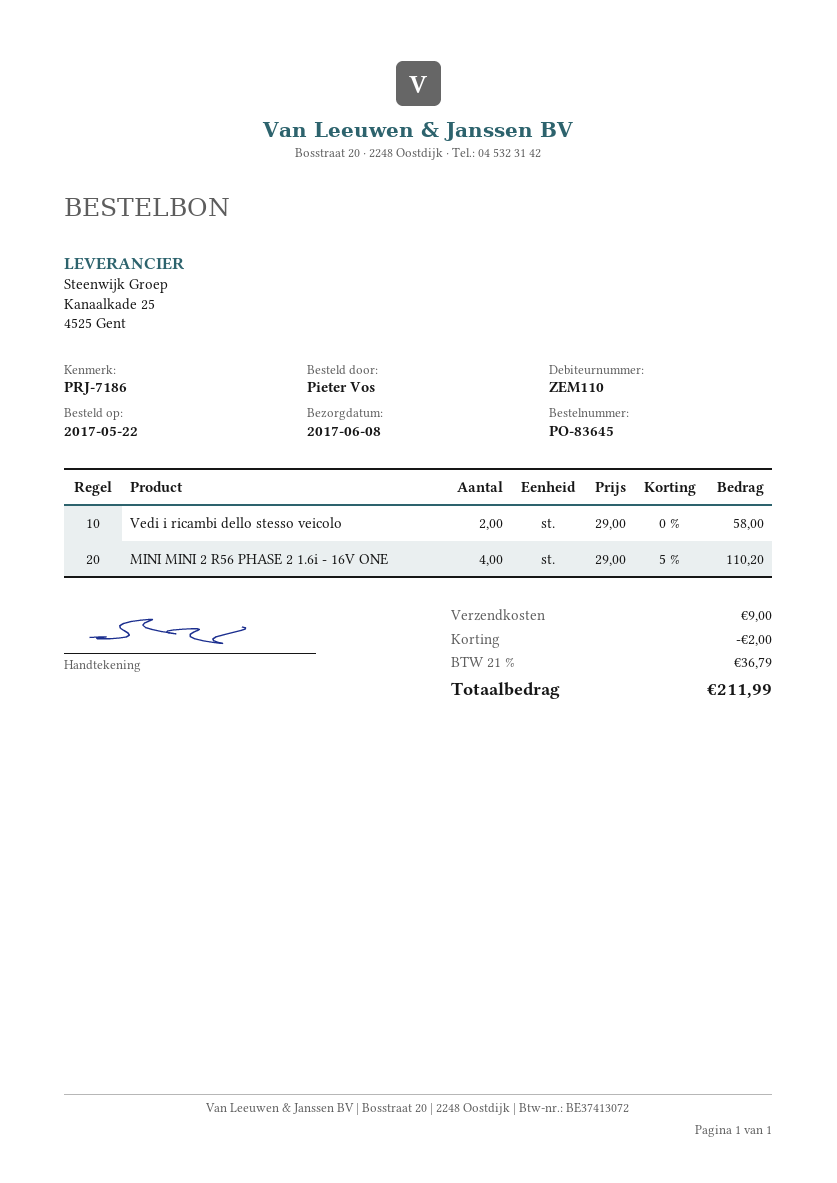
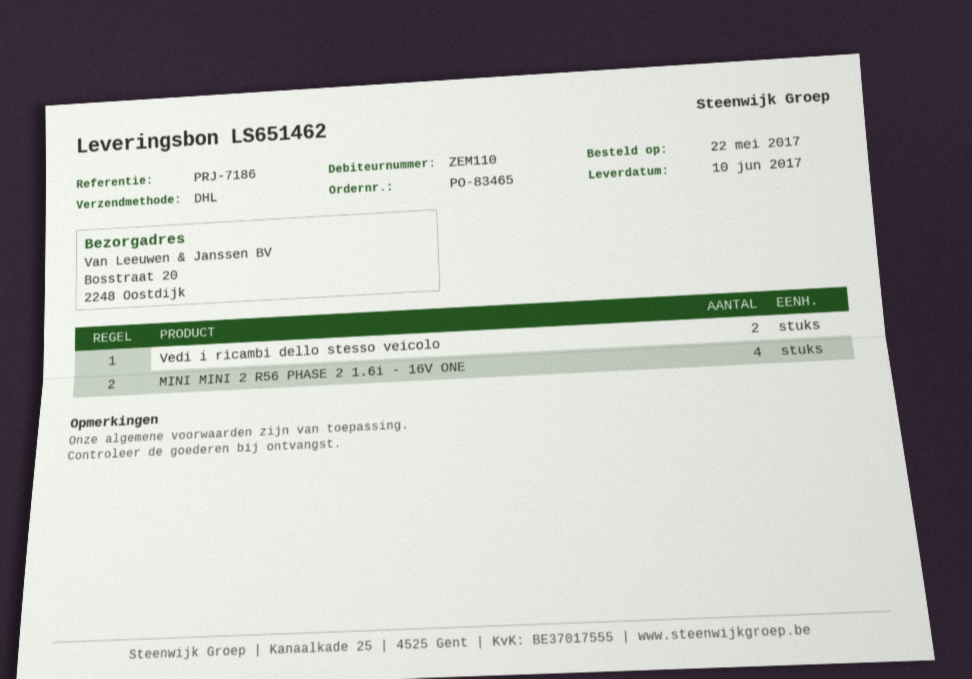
order number: PO-83645 -> PO-83465
delivery date: 2017-06-08 -> 2017-06-10

